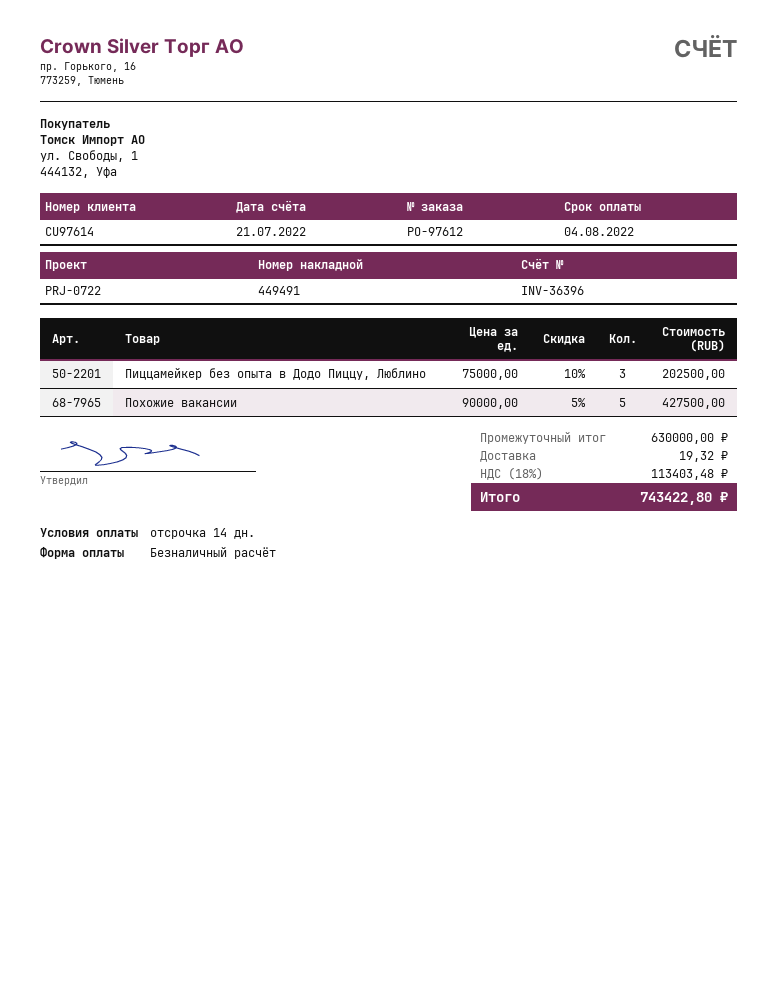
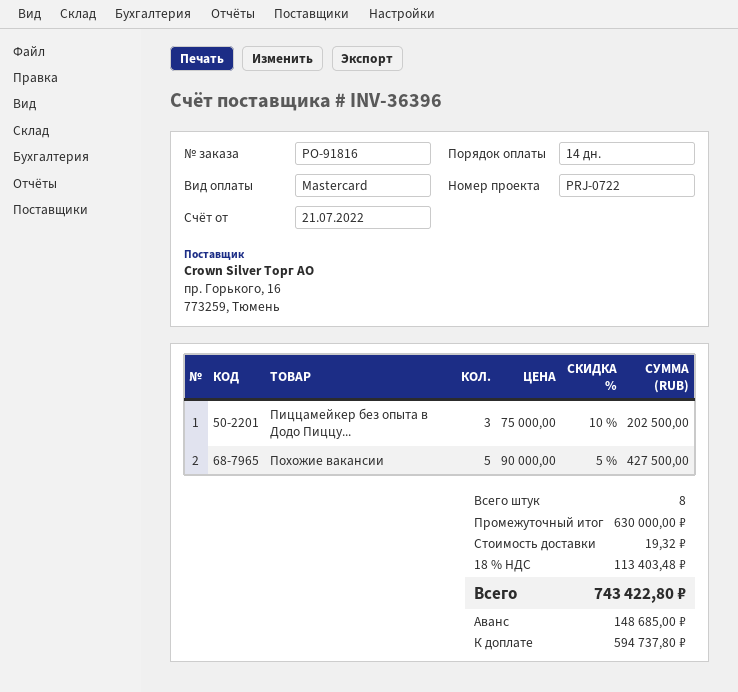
order number: PO-97612 -> PO-91816
payment method: bank transfer -> Mastercard

